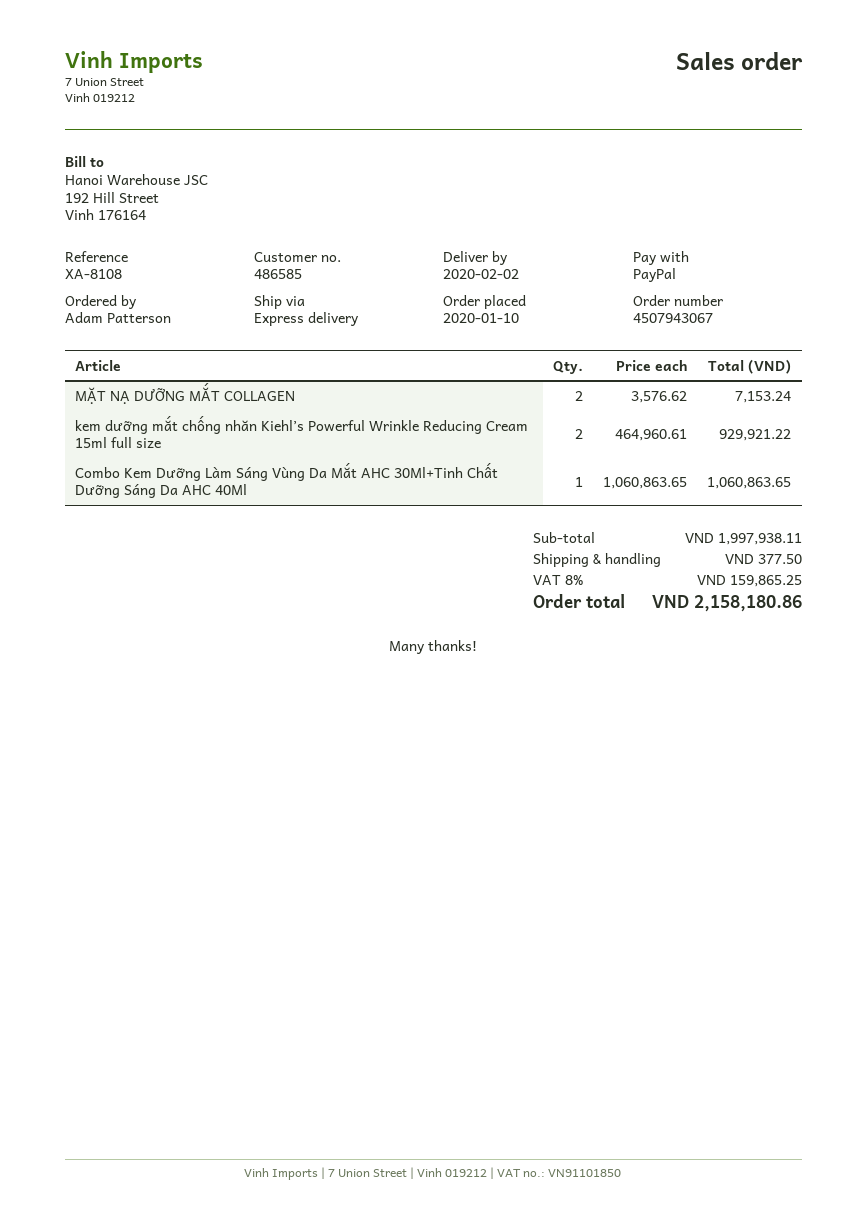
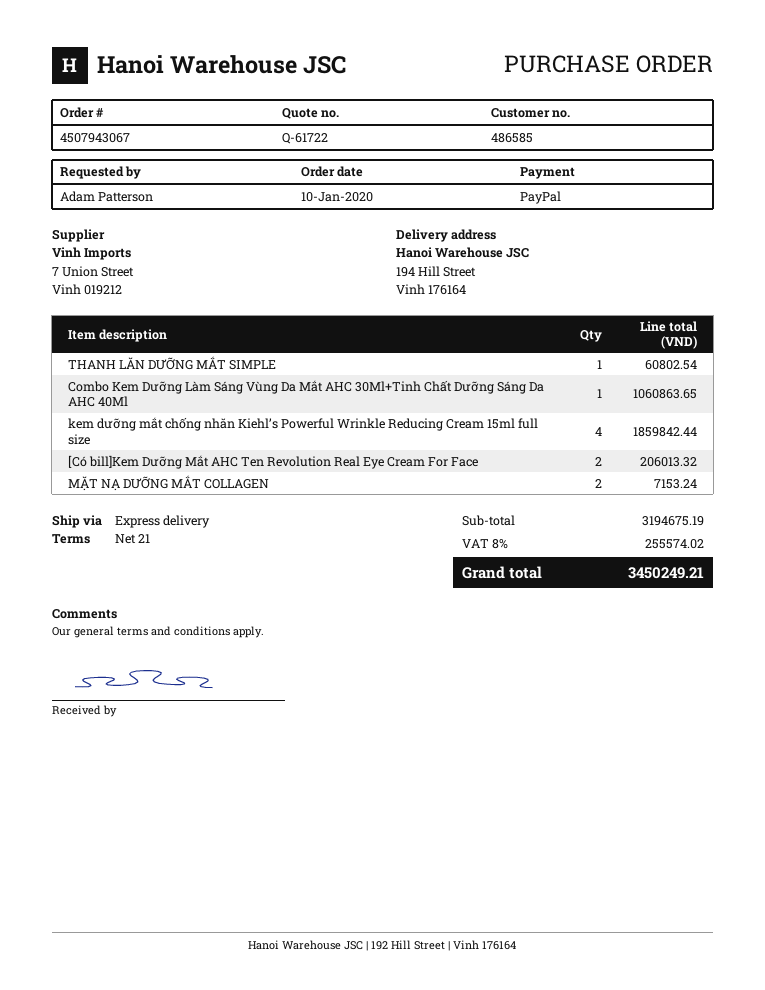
kem dưỡng mắt chống nhăn Kiehl’s Powerful Wrinkle Reducing Cream 15ml full size: 2 for 929921.22 -> 4 for 1859842.44
THANH LĂN DƯỠNG MẮT SIMPLE: none -> 1 for 60802.54
[Có bill]Kem Dưỡng Mắt AHC Ten Revolution Real Eye Cream For Face: none -> 2 for 206013.32
subtotal: 1997938.11 -> 3194675.19
shipping: 377.50 -> none
tax: 8% = 159865.25 -> 8% = 255574.02
total: 2158180.86 -> 3450249.21

